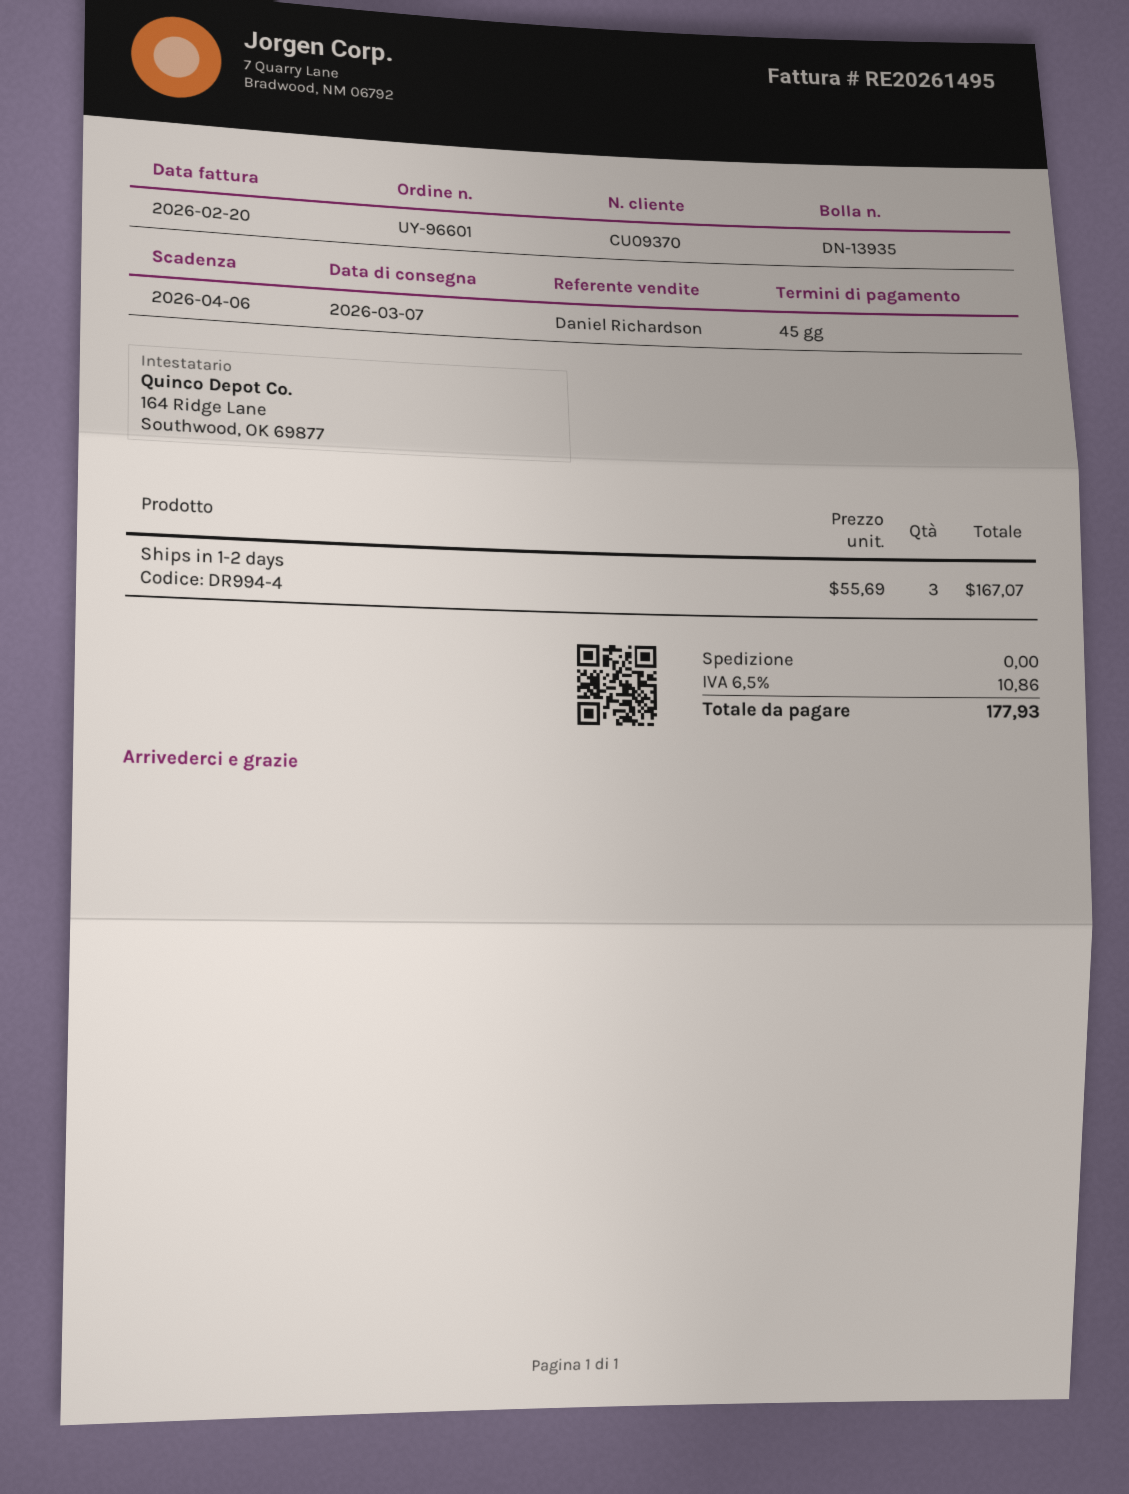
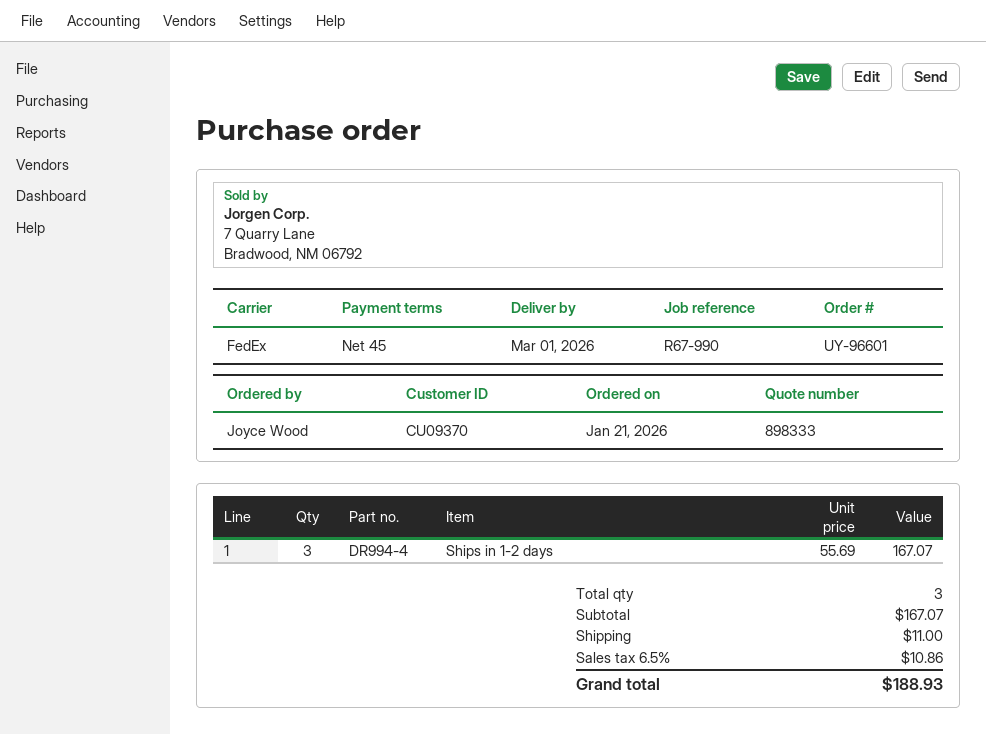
delivery date: 2026-03-07 -> 2026-03-01
shipping: 0.00 -> 11.00
total: 177.93 -> 188.93

